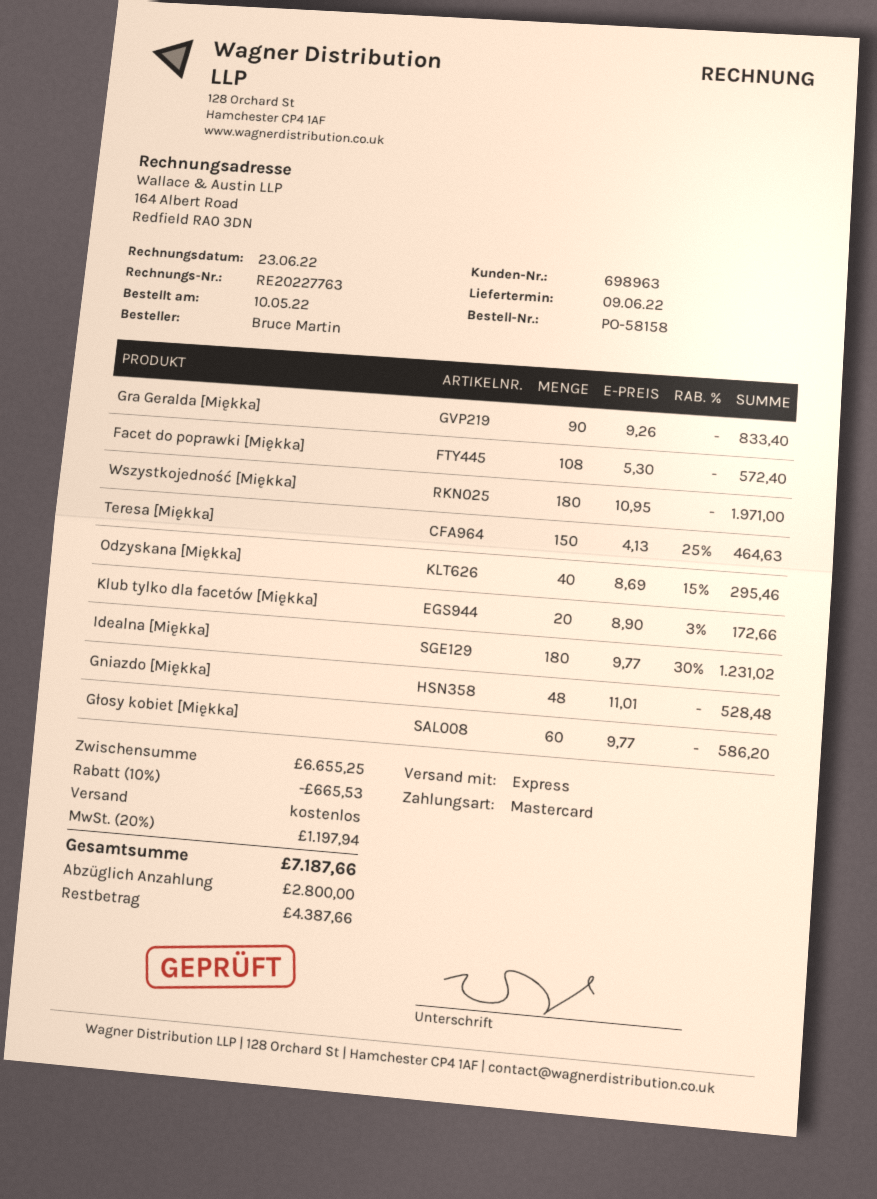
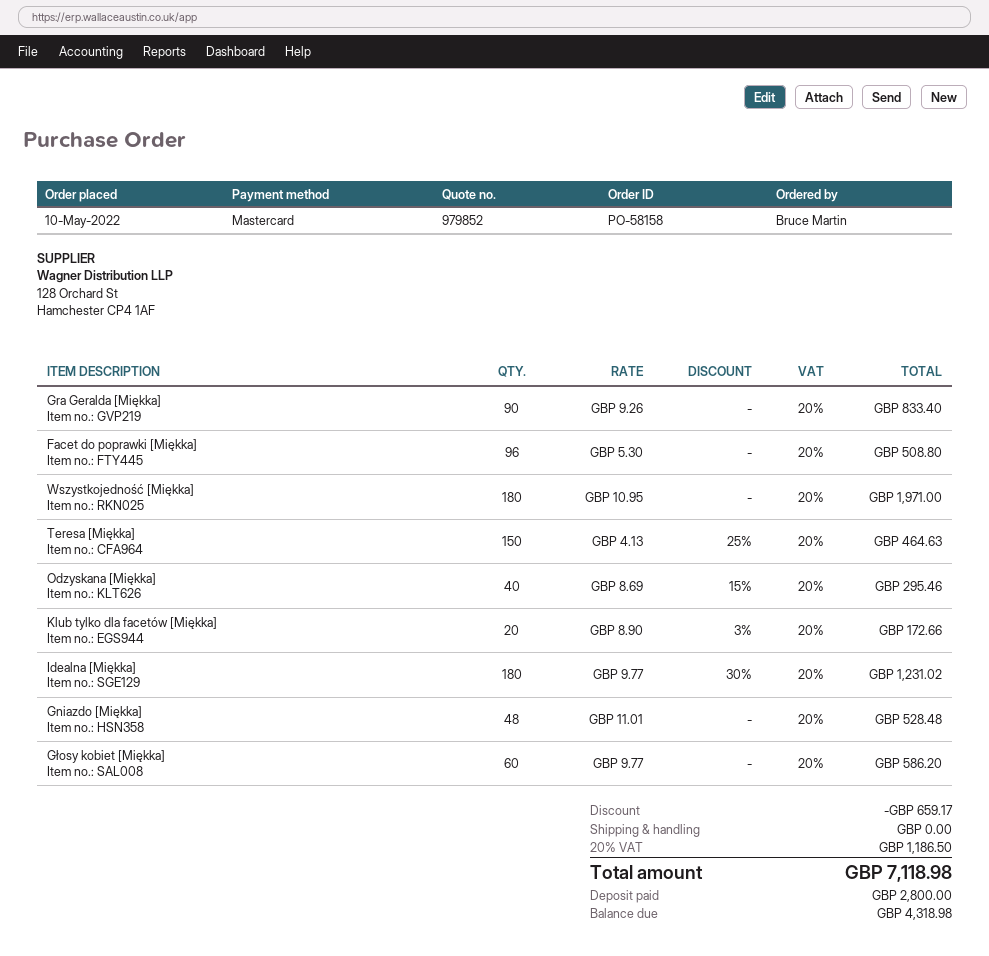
Facet do poprawki [Miękka]: 108 x 5.30 = 572.40 -> 96 x 5.30 = 508.80
discount: 665.53 -> 659.17
tax: 20% = 1197.94 -> 20% = 1186.50
total: 7187.66 -> 7118.98
balance: 4387.66 -> 4318.98

